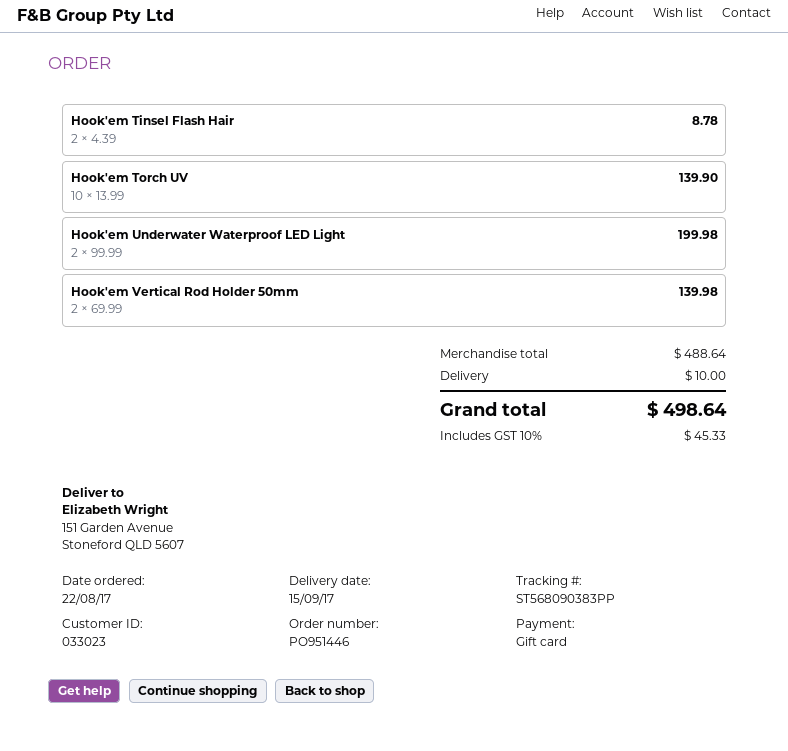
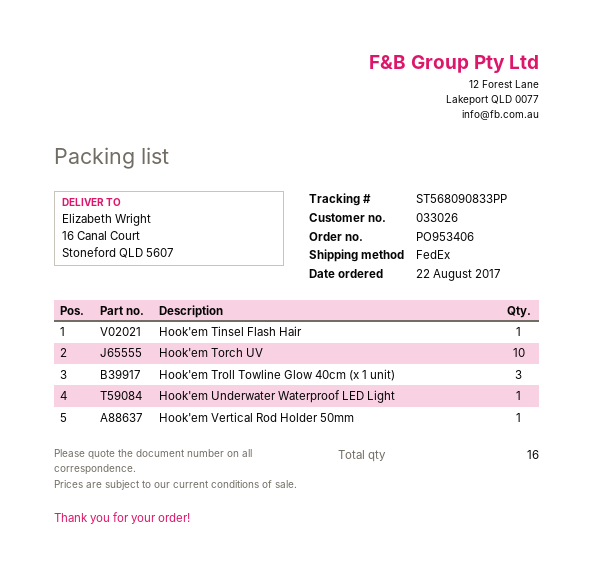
order number: PO951446 -> PO953406
customer number: 033023 -> 033026
tracking number: ST568090383PP -> ST568090833PP
ship to: 151 Garden Avenue, Stoneford QLD 5607 -> 16 Canal Court, Stoneford QLD 5607
Hook'em Tinsel Flash Hair: 2 -> 1
Hook'em Underwater Waterproof LED Light: 2 -> 1
Hook'em Vertical Rod Holder 50mm: 2 -> 1
Hook'em Troll Towline Glow 40cm (x 1 unit): none -> 3

